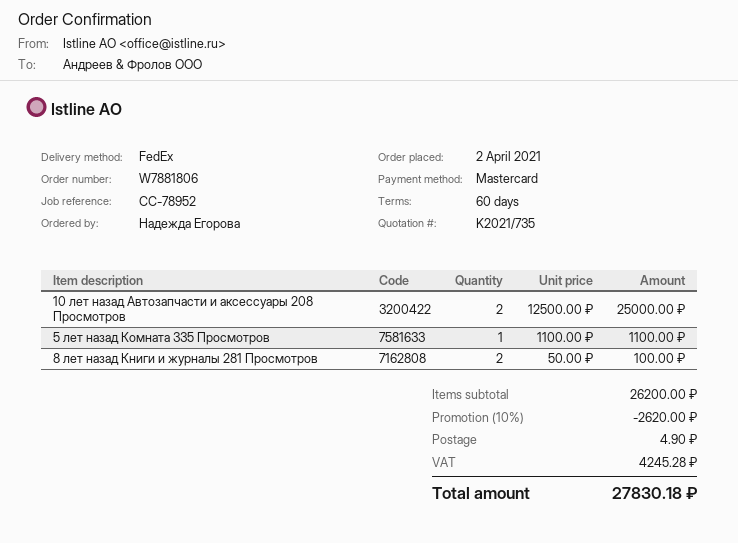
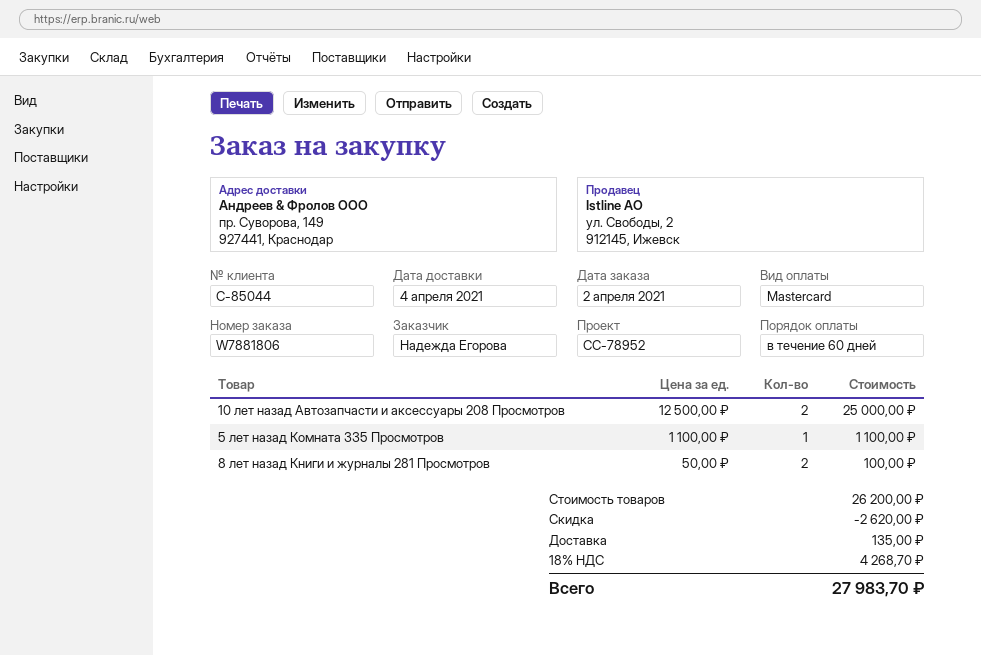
shipping: 4.90 -> 135.00
tax: 4245.28 -> 4268.70
total: 27830.18 -> 27983.70

